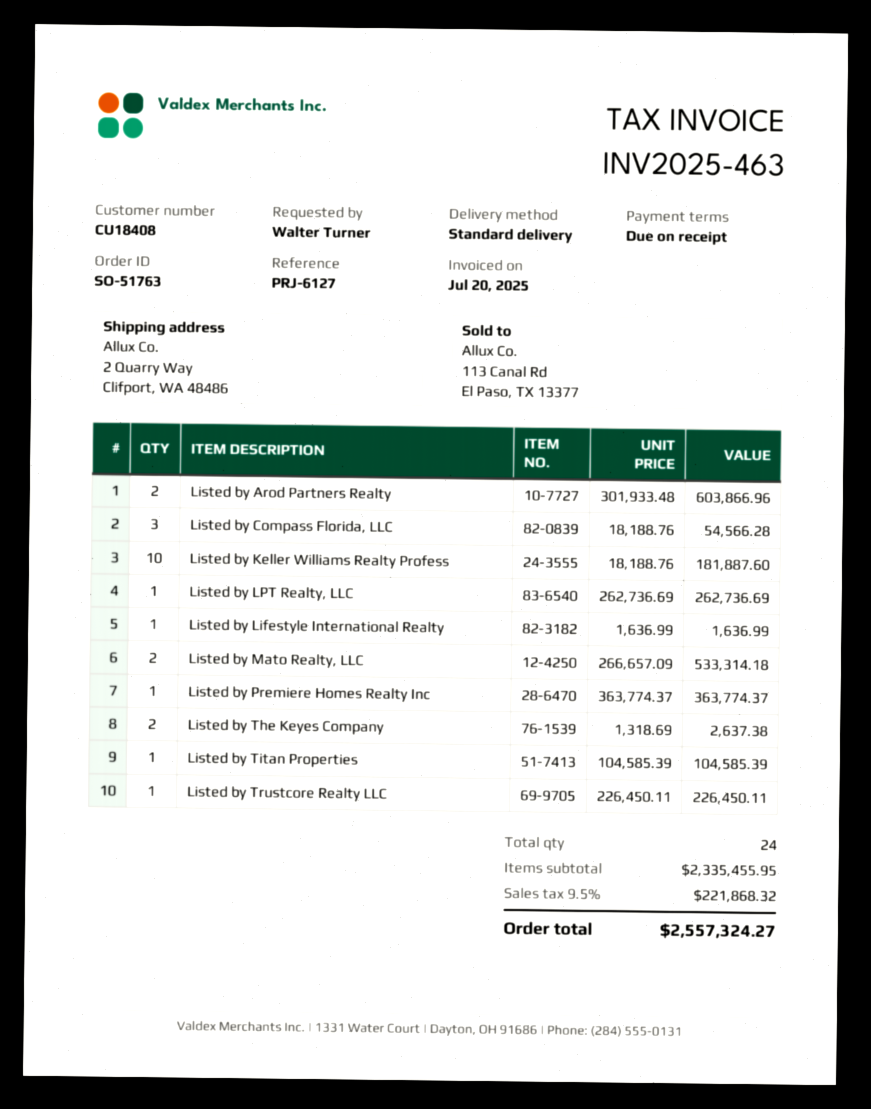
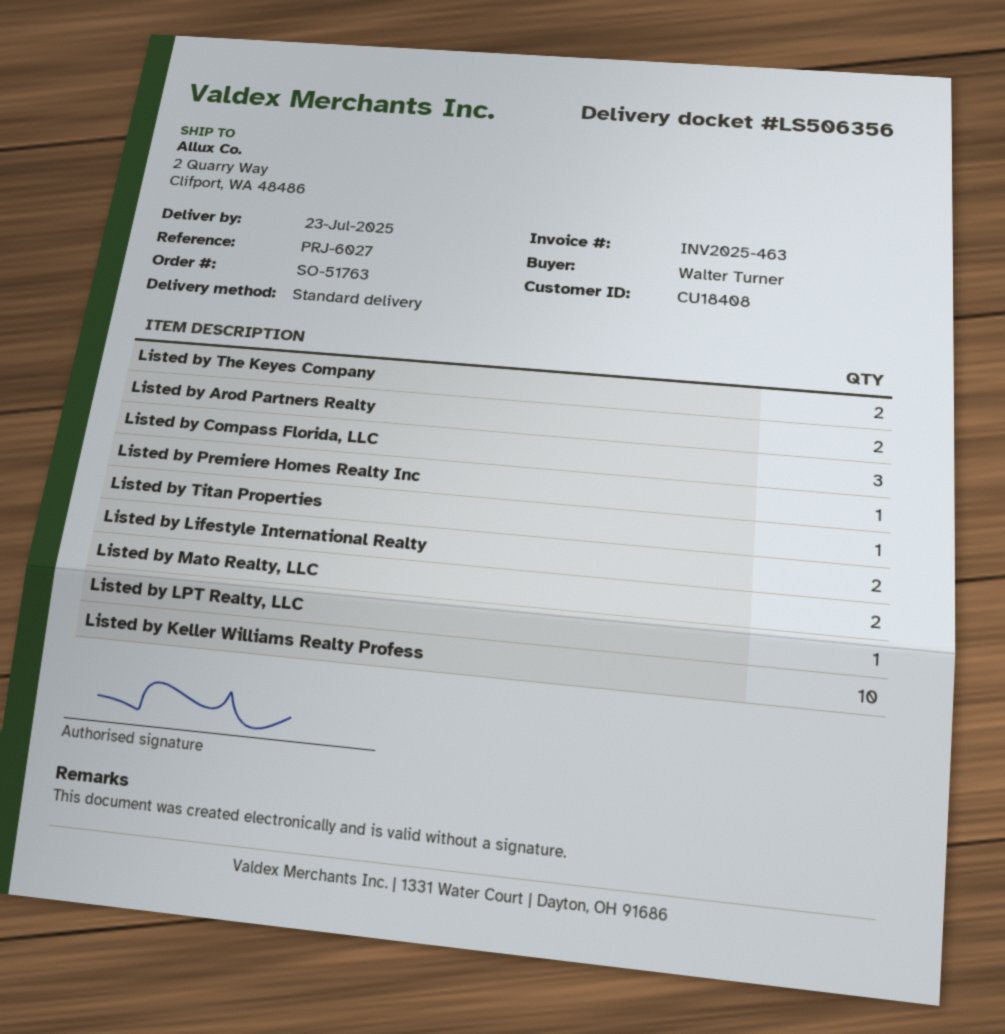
reference: PRJ-6127 -> PRJ-6027
Listed by Lifestyle International Realty: 1 -> 2
Listed by Trustcore Realty LLC: 1 -> none

